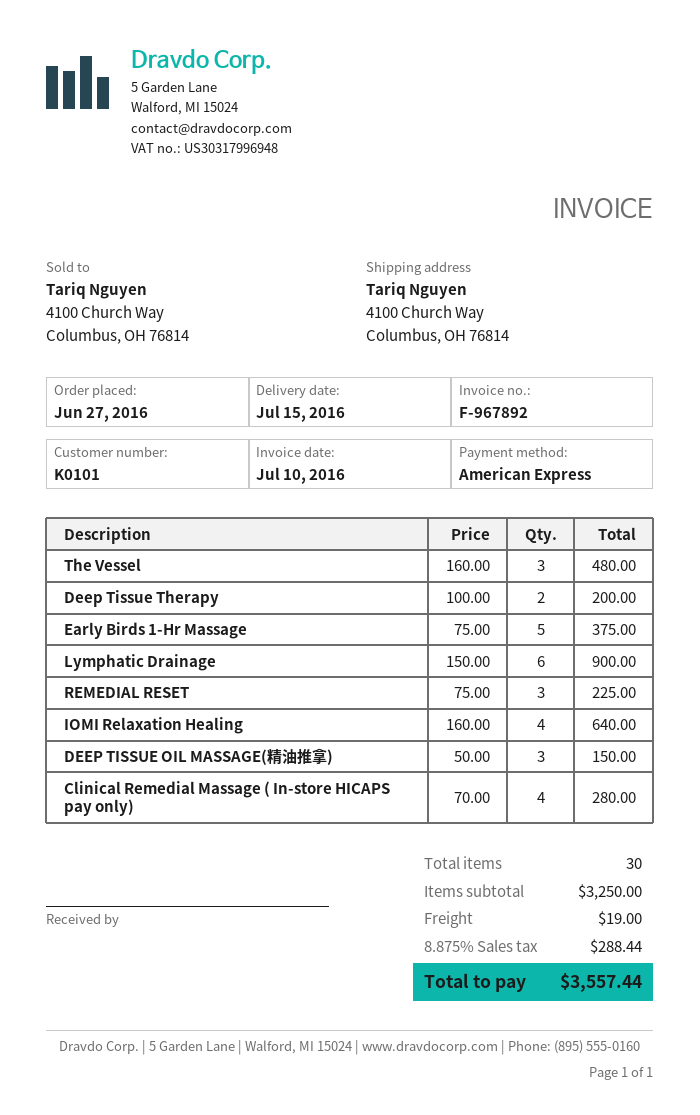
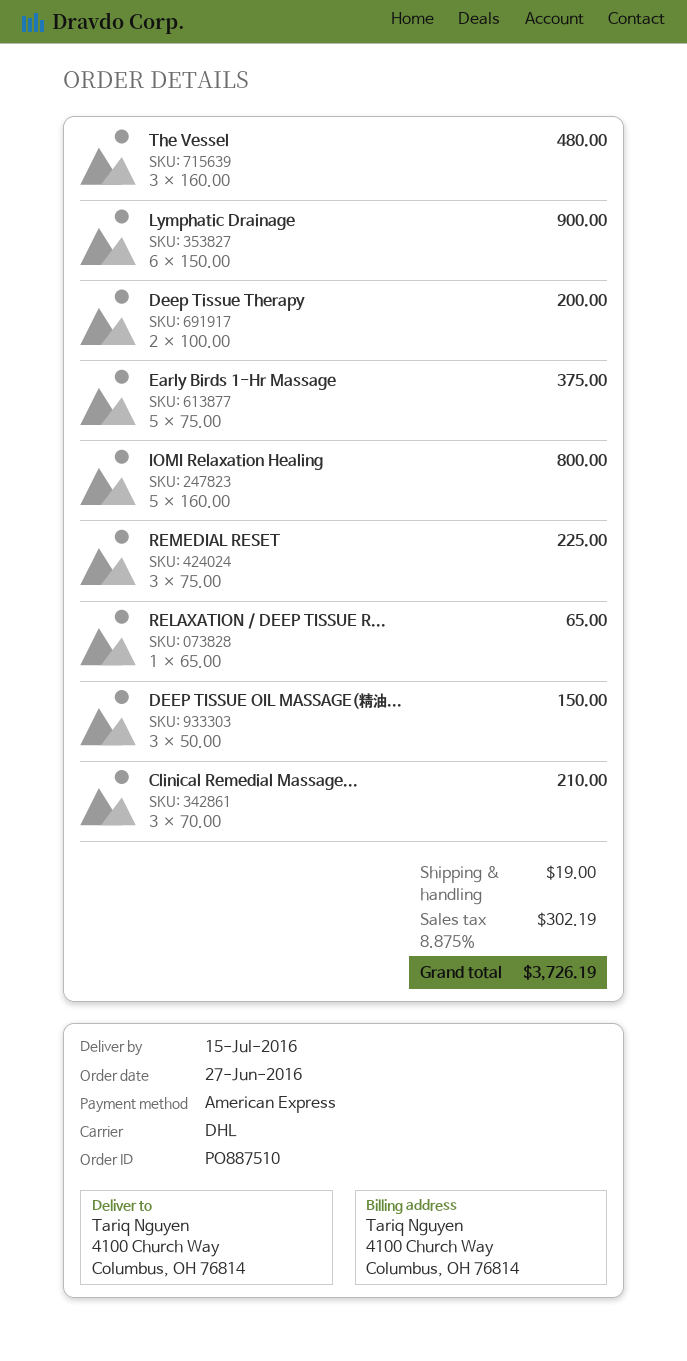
IOMI Relaxation Healing: 4 x 160.00 = 640.00 -> 5 x 160.00 = 800.00
Clinical Remedial Massage ( In-store HICAPS pay only): 4 x 70.00 = 280.00 -> 3 x 70.00 = 210.00
RELAXATION / DEEP TISSUE R...: none -> 1 x 65.00 = 65.00
tax: 8.875% = 288.44 -> 8.875% = 302.19
total: 3557.44 -> 3726.19

